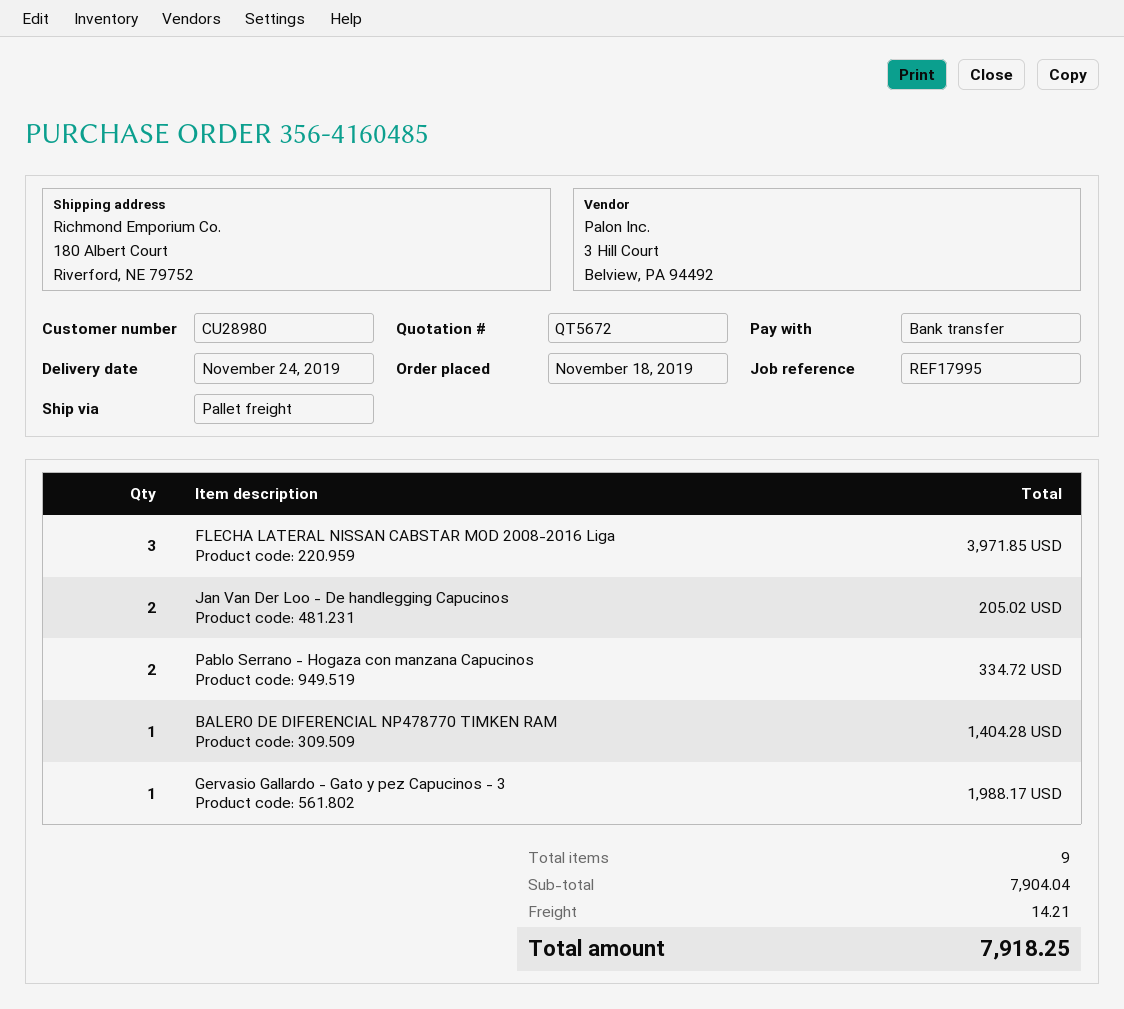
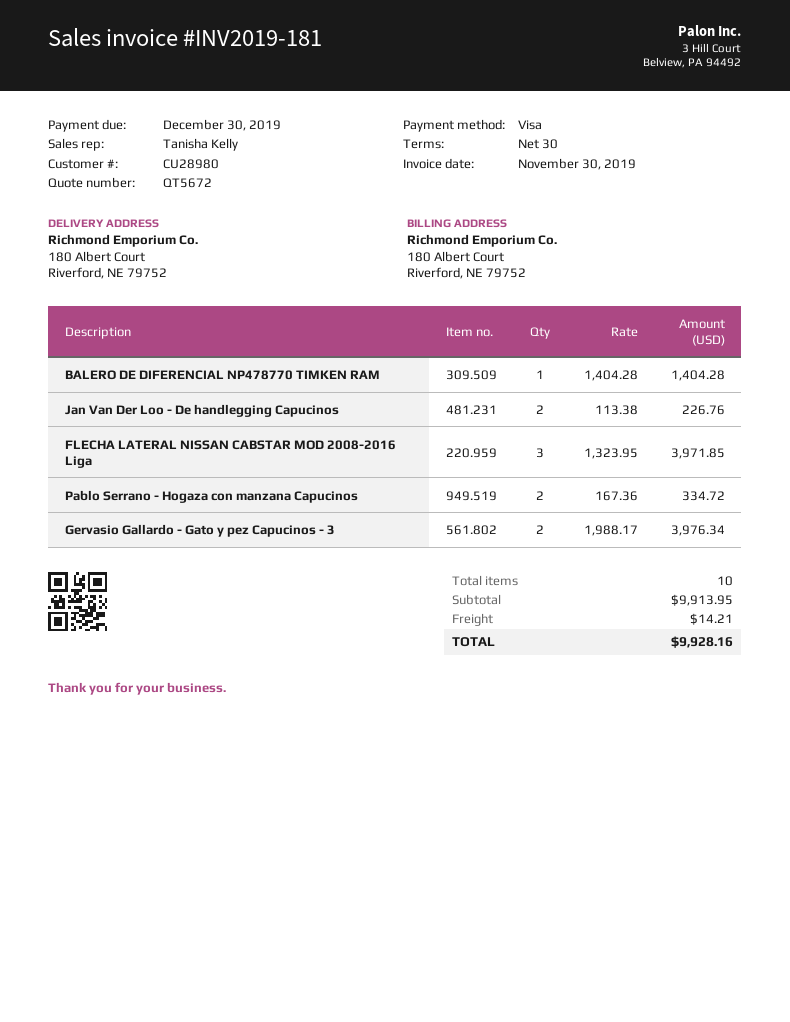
payment method: bank transfer -> Visa
Jan Van Der Loo - De handlegging Capucinos: 2 for 205.02 -> 2 for 226.76
Gervasio Gallardo - Gato y pez Capucinos - 3: 1 for 1988.17 -> 2 for 3976.34
total quantity: 9 -> 10
subtotal: 7904.04 -> 9913.95
total: 7918.25 -> 9928.16

